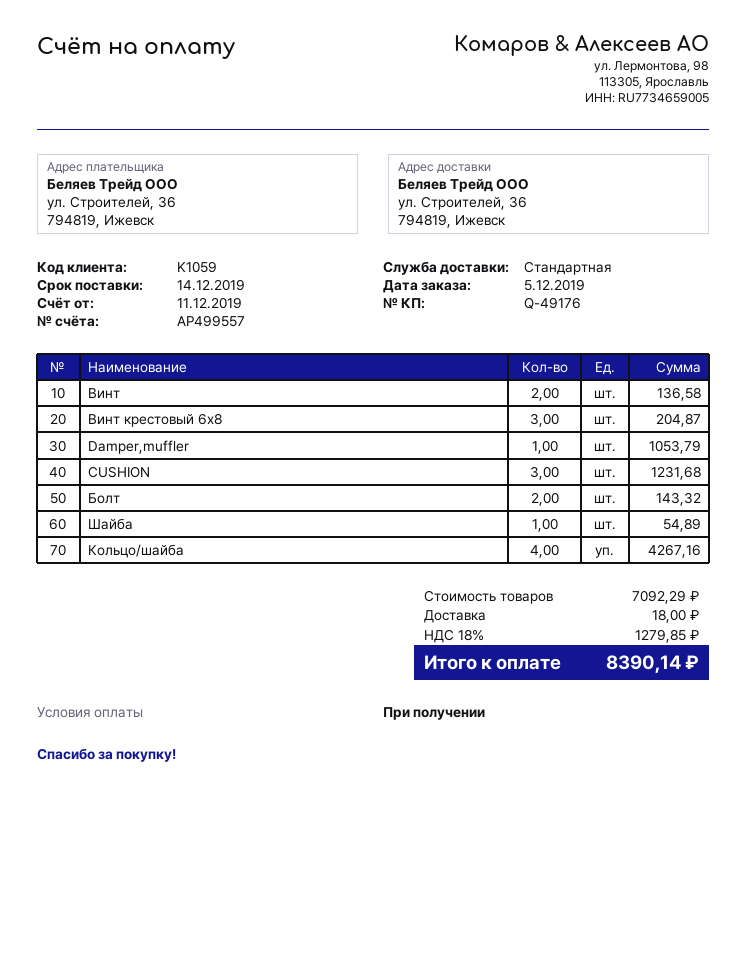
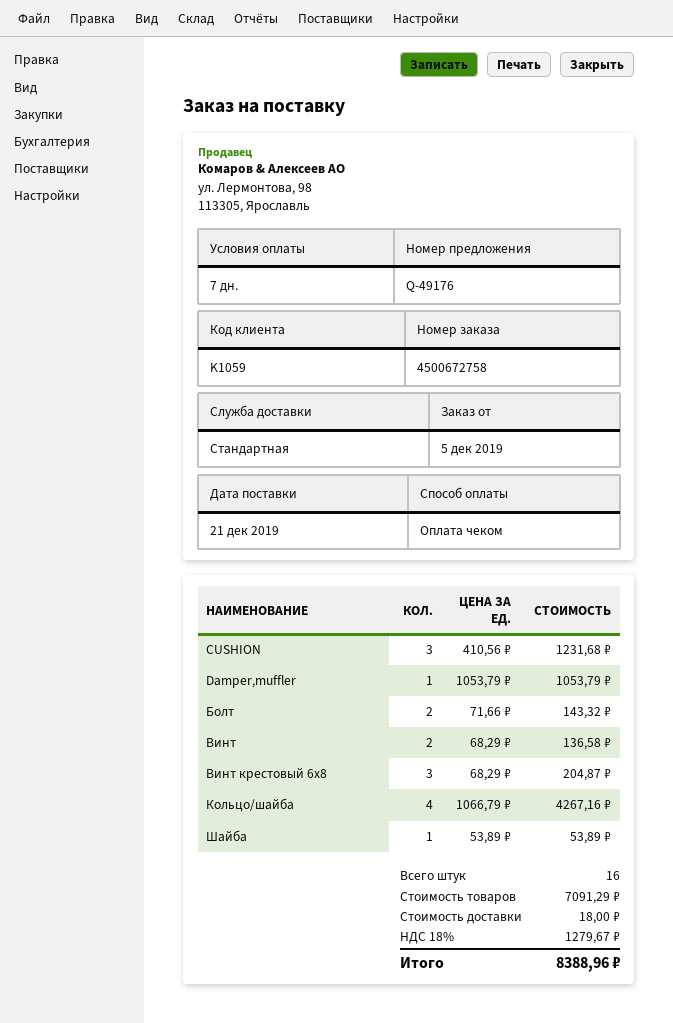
delivery date: 2019-12-14 -> 2019-12-21
payment terms: on receipt -> 7 days
Шайба: 1 for 54.89 -> 1 for 53.89
subtotal: 7092.29 -> 7091.29
tax: 18% = 1279.85 -> 18% = 1279.67
total: 8390.14 -> 8388.96

